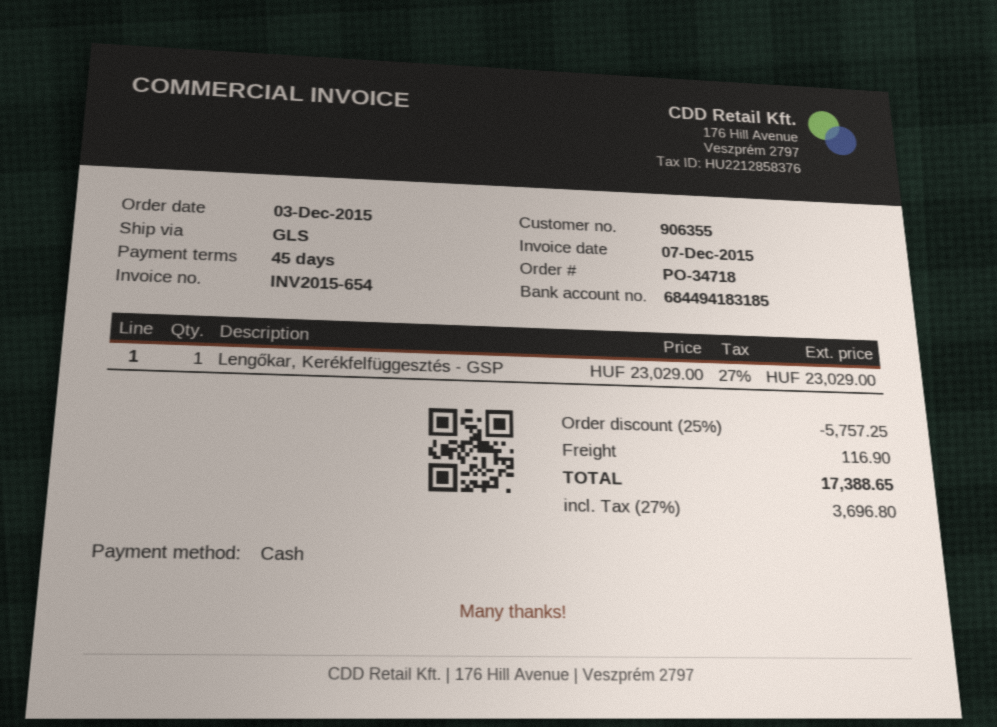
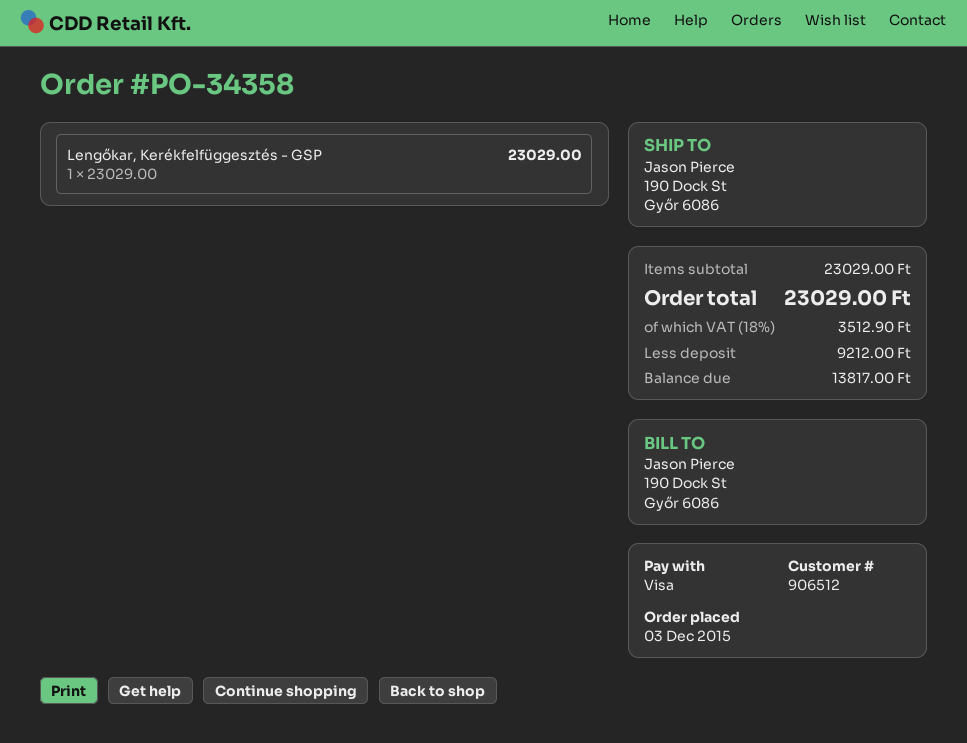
order number: PO-34718 -> PO-34358
customer number: 906355 -> 906512
payment method: cash -> Visa
discount: 25% = 5757.25 -> none
shipping: 116.90 -> none
tax: 27% = 3696.80 -> 18% = 3512.90
total: 17388.65 -> 23029.00

